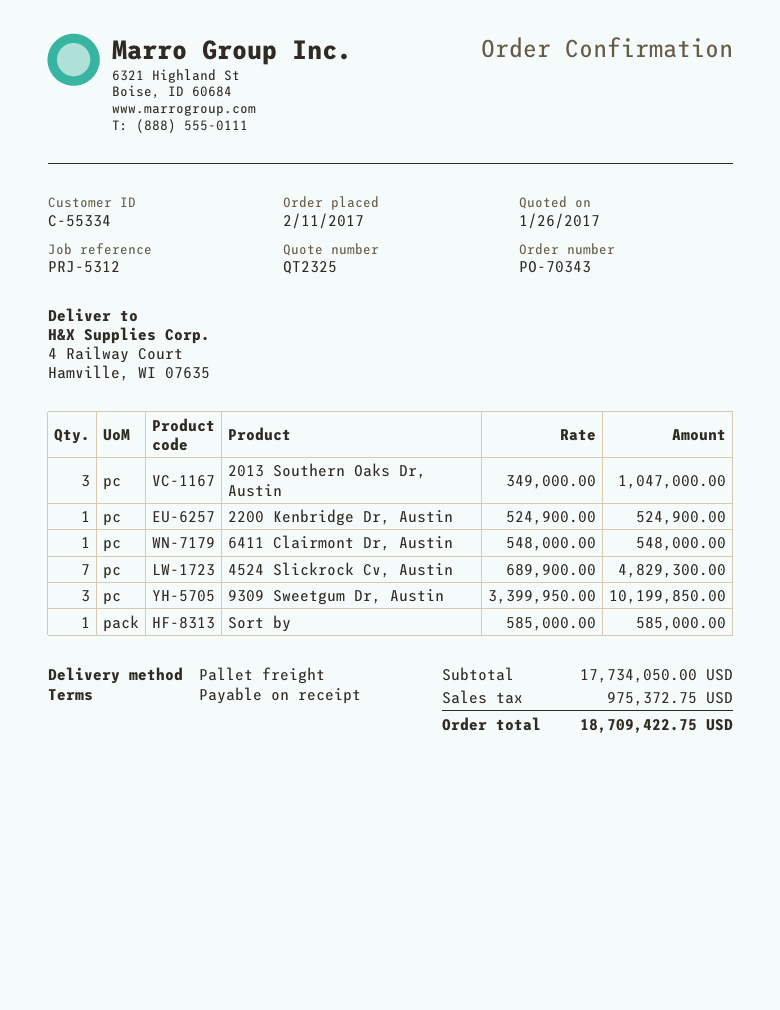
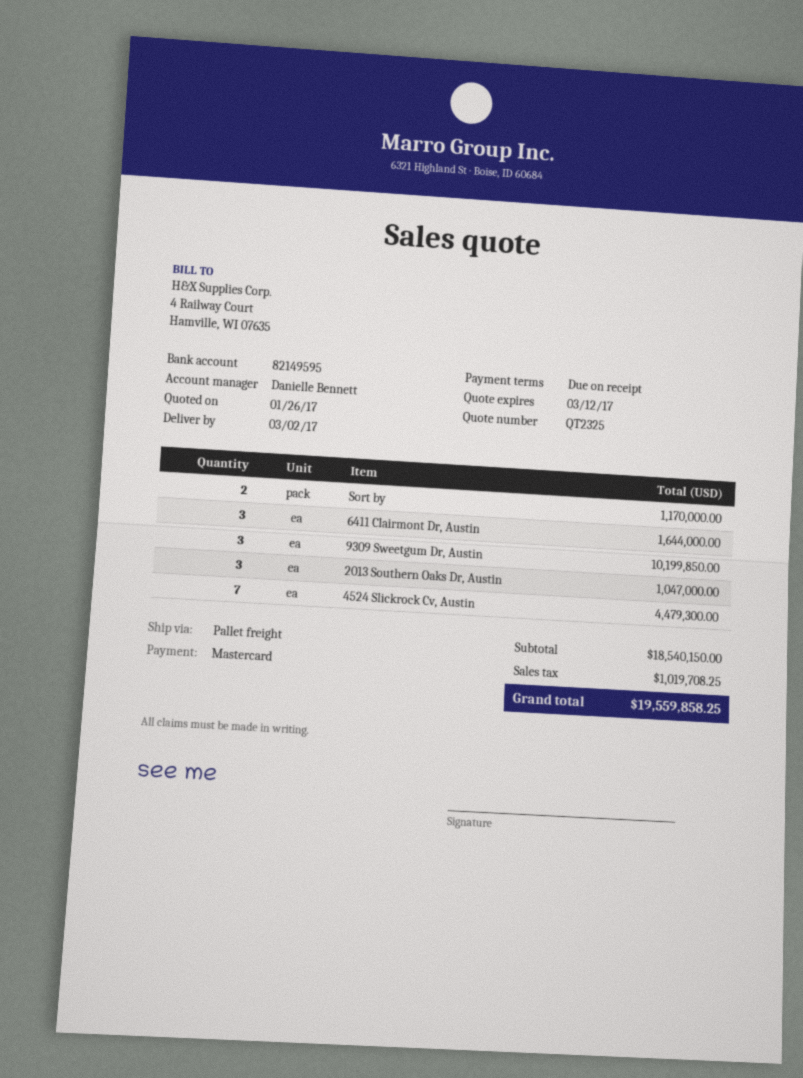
2200 Kenbridge Dr, Austin: 1 for 524900.00 -> none
6411 Clairmont Dr, Austin: 1 for 548000.00 -> 3 for 1644000.00
4524 Slickrock Cv, Austin: 7 for 4829300.00 -> 7 for 4479300.00
Sort by: 1 for 585000.00 -> 2 for 1170000.00
subtotal: 17734050.00 -> 18540150.00
tax: 975372.75 -> 1019708.25
total: 18709422.75 -> 19559858.25

